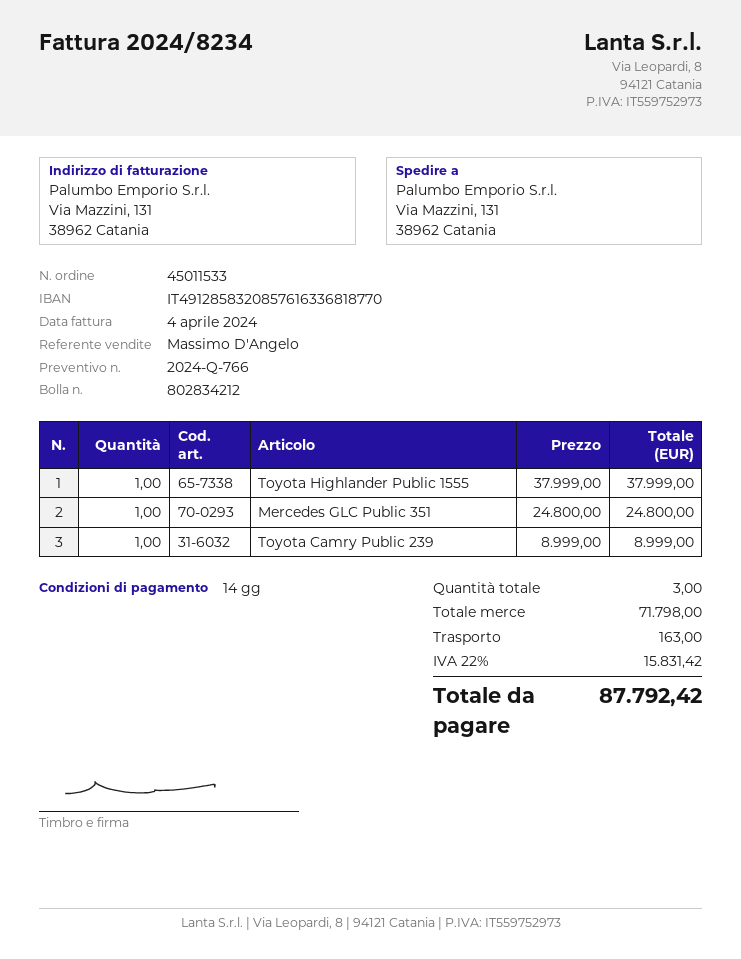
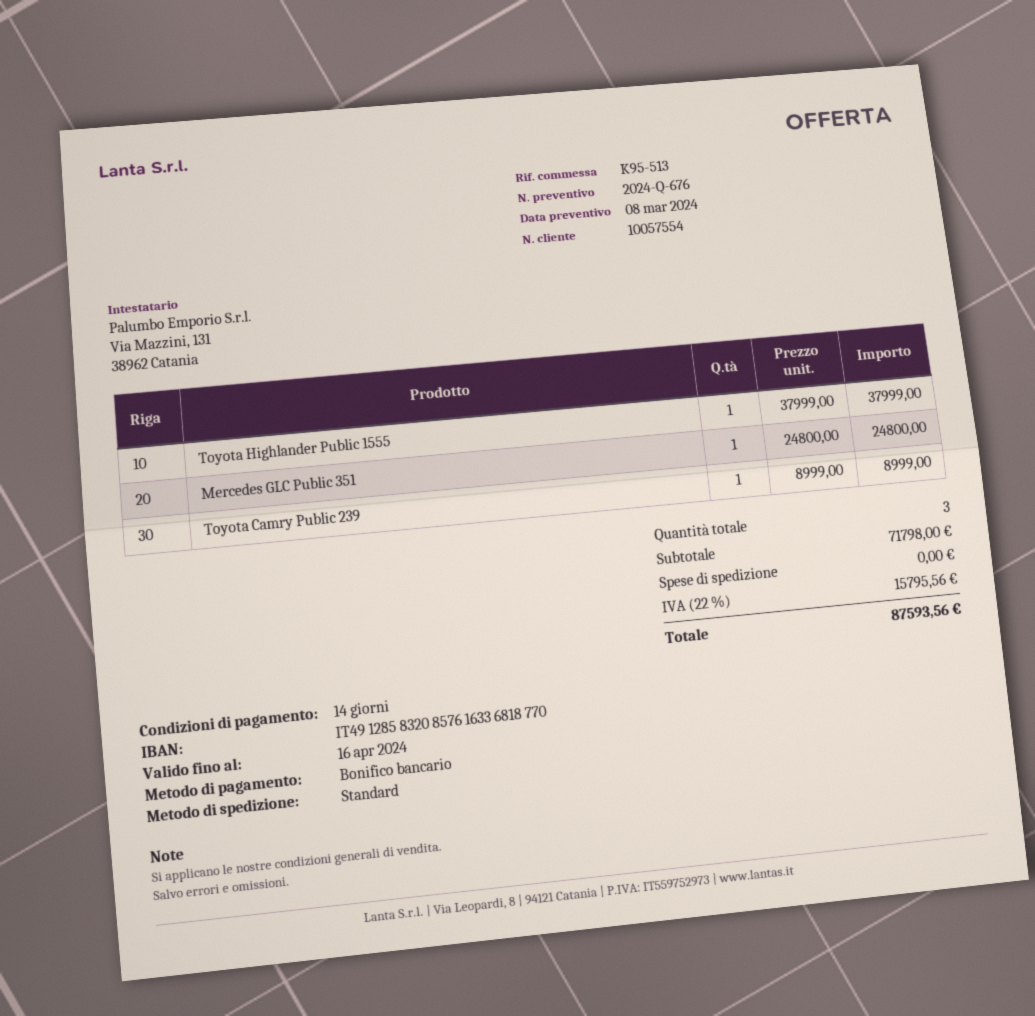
quote number: 2024-Q-766 -> 2024-Q-676
shipping: 163.00 -> 0.00
tax: 22% = 15831.42 -> 22% = 15795.56
total: 87792.42 -> 87593.56

